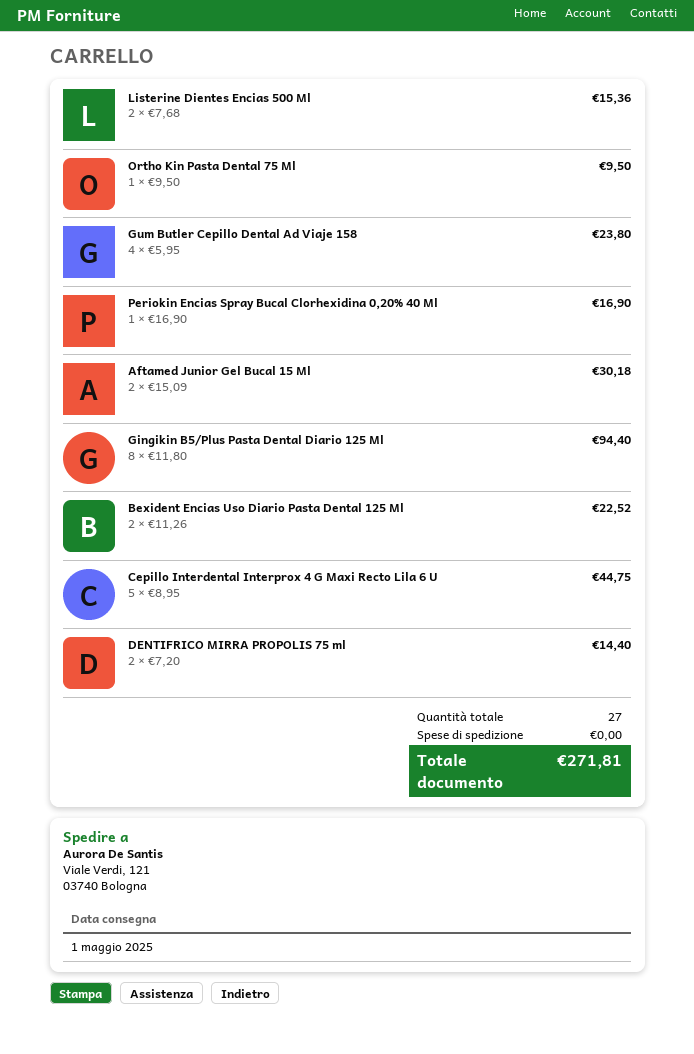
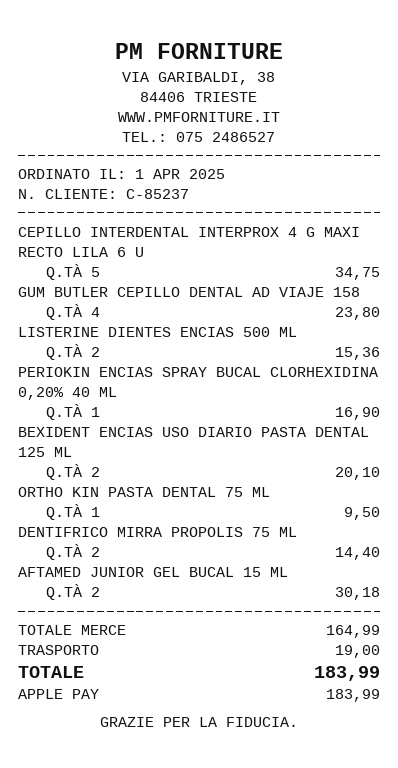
Gingikin B5/Plus Pasta Dental Diario 125 Ml: 8 for 94.40 -> none
Bexident Encias Uso Diario Pasta Dental 125 Ml: 2 for 22.52 -> 2 for 20.10
Cepillo Interdental Interprox 4 G Maxi Recto Lila 6 U: 5 for 44.75 -> 5 for 34.75
shipping: 0.00 -> 19.00
total: 271.81 -> 183.99

